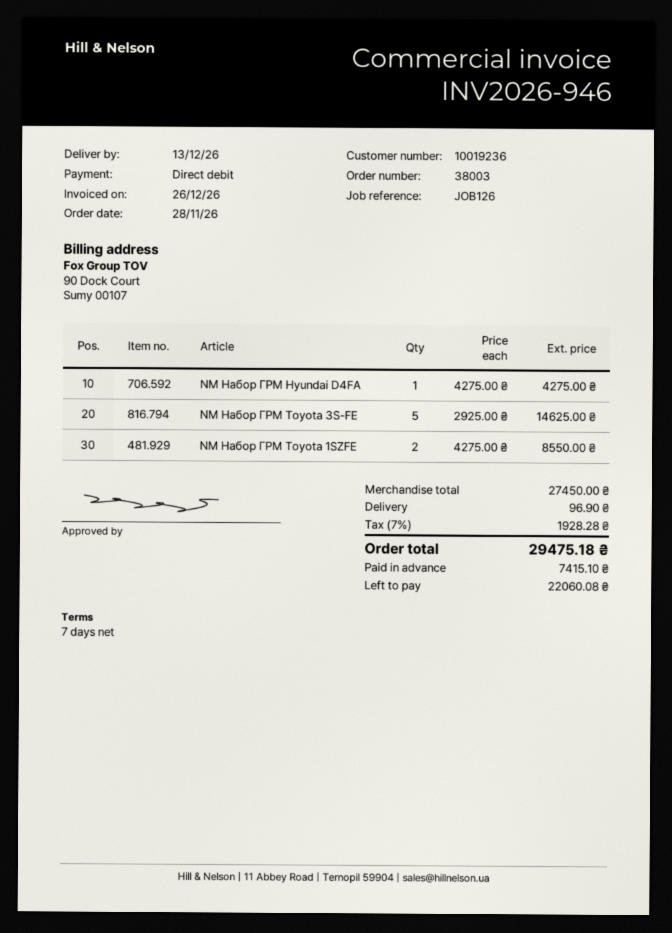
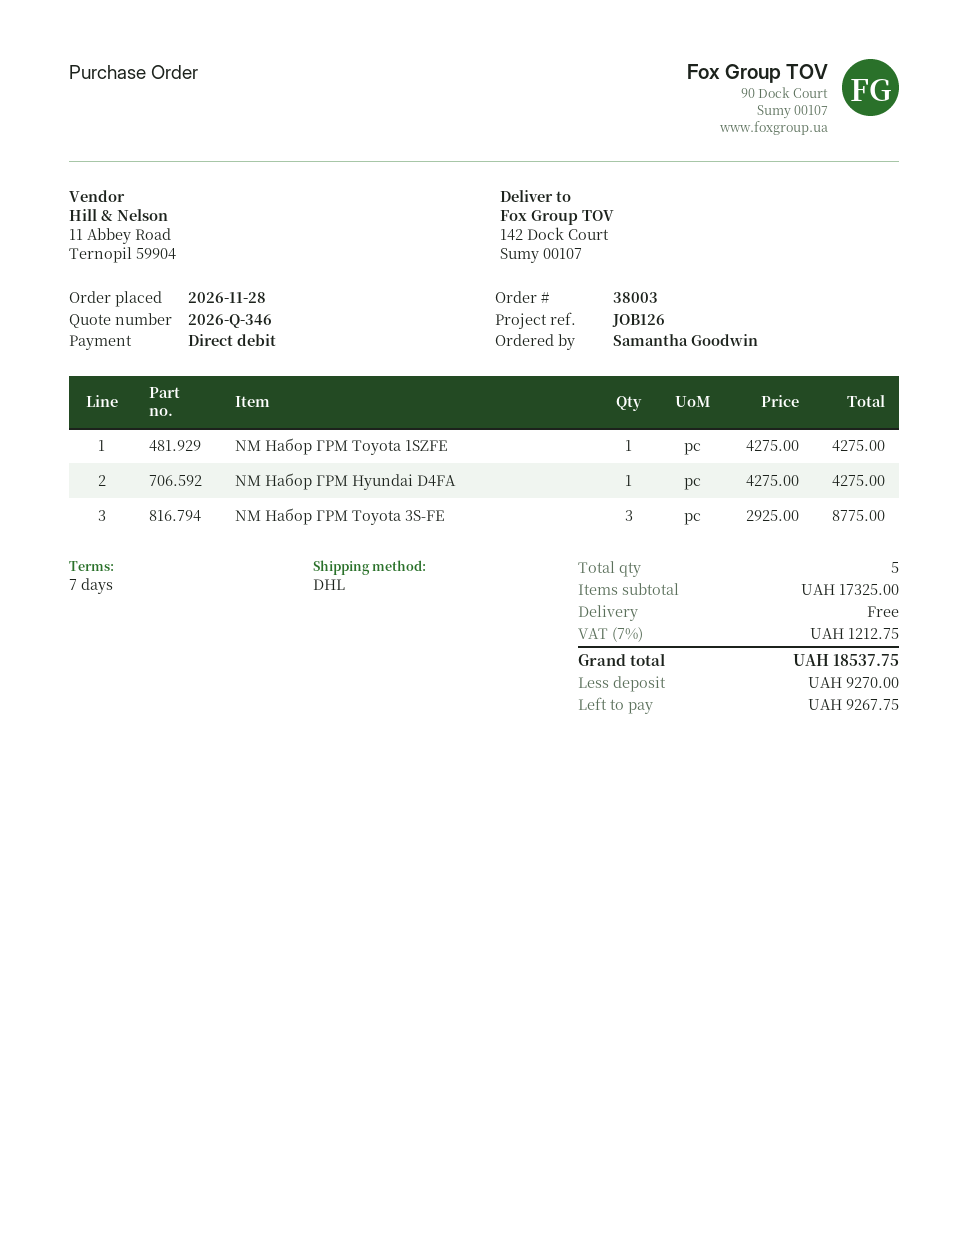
NM Набор ГРМ Toyota 3S-FE: 5 x 2925.00 = 14625.00 -> 3 x 2925.00 = 8775.00
NM Набор ГРМ Toyota 1SZFE: 2 x 4275.00 = 8550.00 -> 1 x 4275.00 = 4275.00
subtotal: 27450.00 -> 17325.00
shipping: 96.90 -> 0.00
tax: 7% = 1928.28 -> 7% = 1212.75
total: 29475.18 -> 18537.75
deposit: 7415.10 -> 9270.00
balance: 22060.08 -> 9267.75

